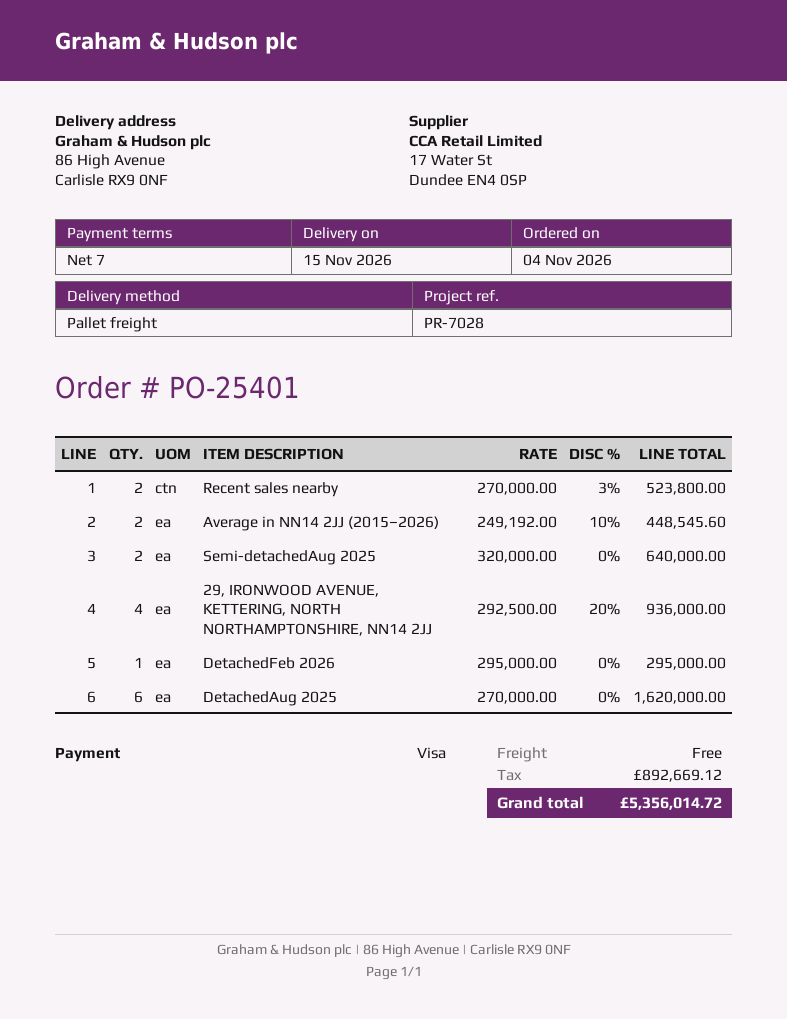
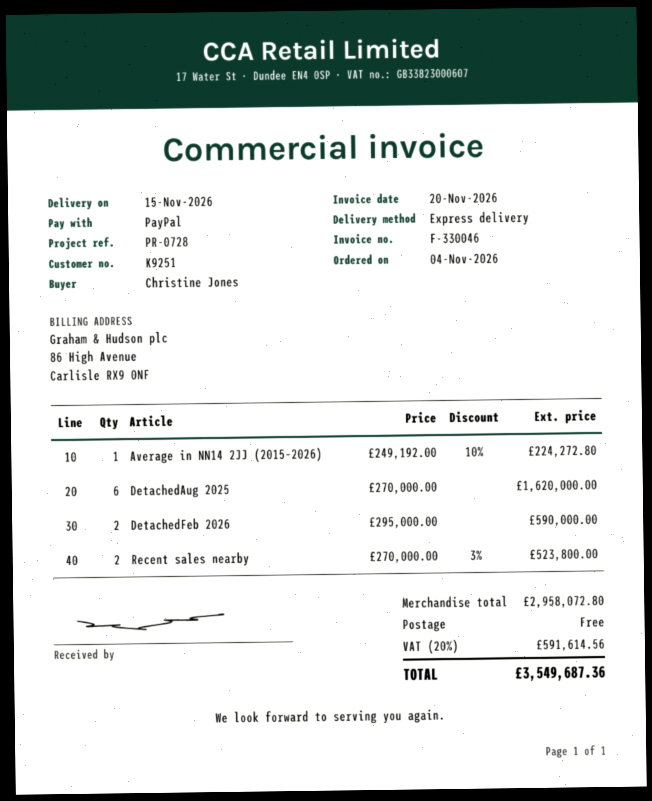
reference: PR-7028 -> PR-0728
payment method: Visa -> PayPal
shipping method: pallet freight -> express
Average in NN14 2JJ (2015–2026): 2 x 249192.00 - 10% = 448545.60 -> 1 x 249192.00 - 10% = 224272.80
Semi-detachedAug 2025: 2 x 320000.00 = 640000.00 -> none
29, IRONWOOD AVENUE, KETTERING, NORTH NORTHAMPTONSHIRE, NN14 2JJ: 4 x 292500.00 - 20% = 936000.00 -> none
DetachedFeb 2026: 1 x 295000.00 = 295000.00 -> 2 x 295000.00 = 590000.00
tax: 892669.12 -> 591614.56
total: 5356014.72 -> 3549687.36

